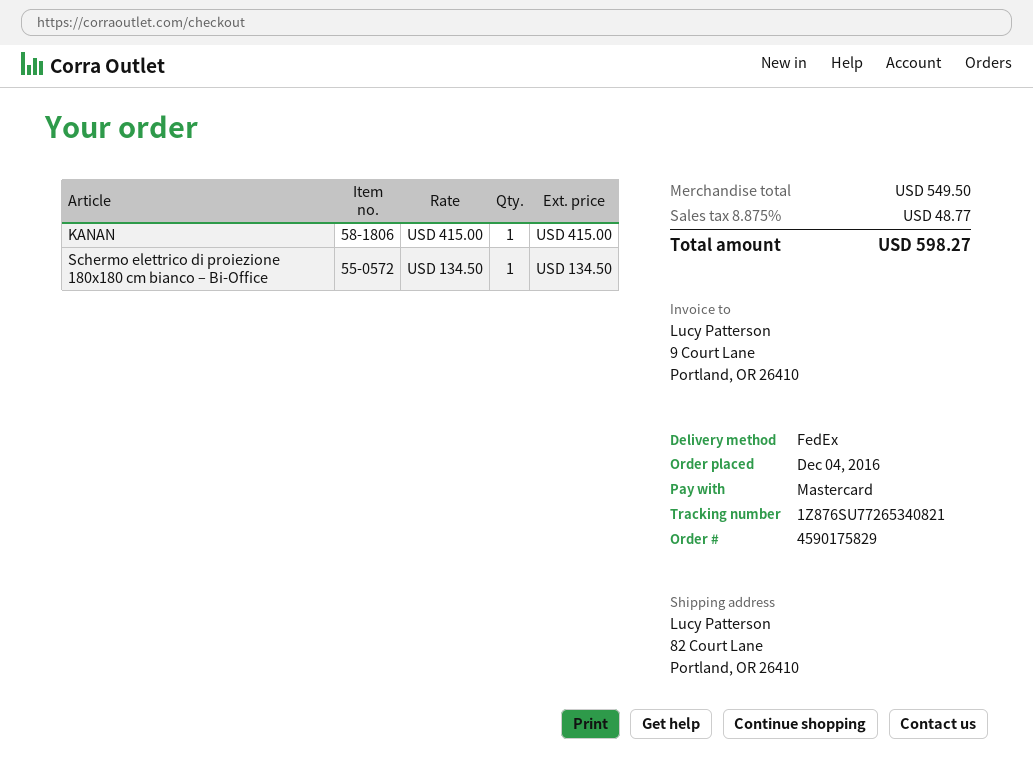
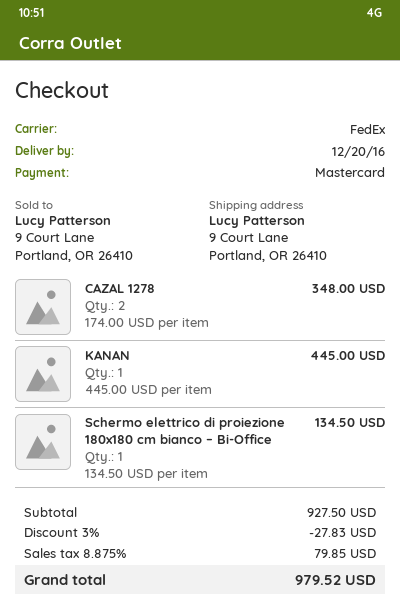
ship to: 82 Court Lane, Portland, OR 26410 -> 9 Court Lane, Portland, OR 26410
KANAN: 1 x 415.00 = 415.00 -> 1 x 445.00 = 445.00
CAZAL 1278: none -> 2 x 174.00 = 348.00
subtotal: 549.50 -> 927.50
discount: none -> 3% = 27.83
tax: 8.875% = 48.77 -> 8.875% = 79.85
total: 598.27 -> 979.52

